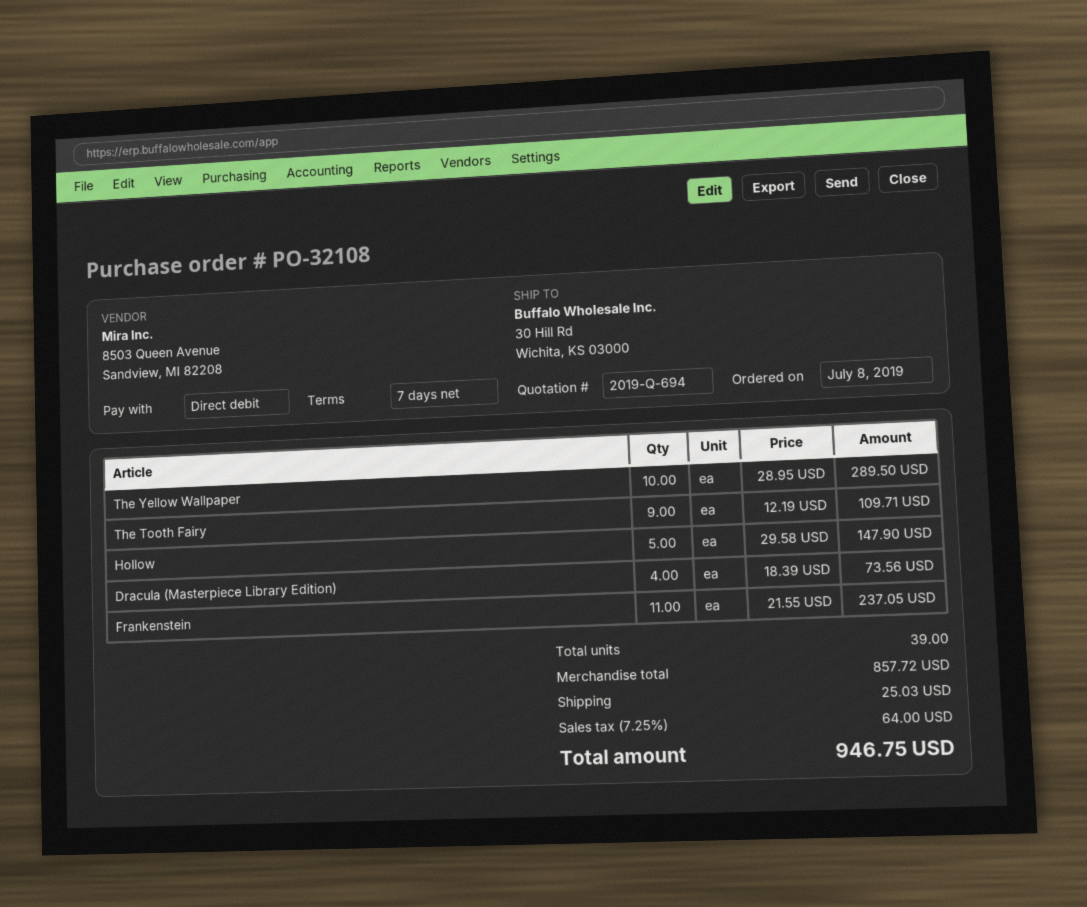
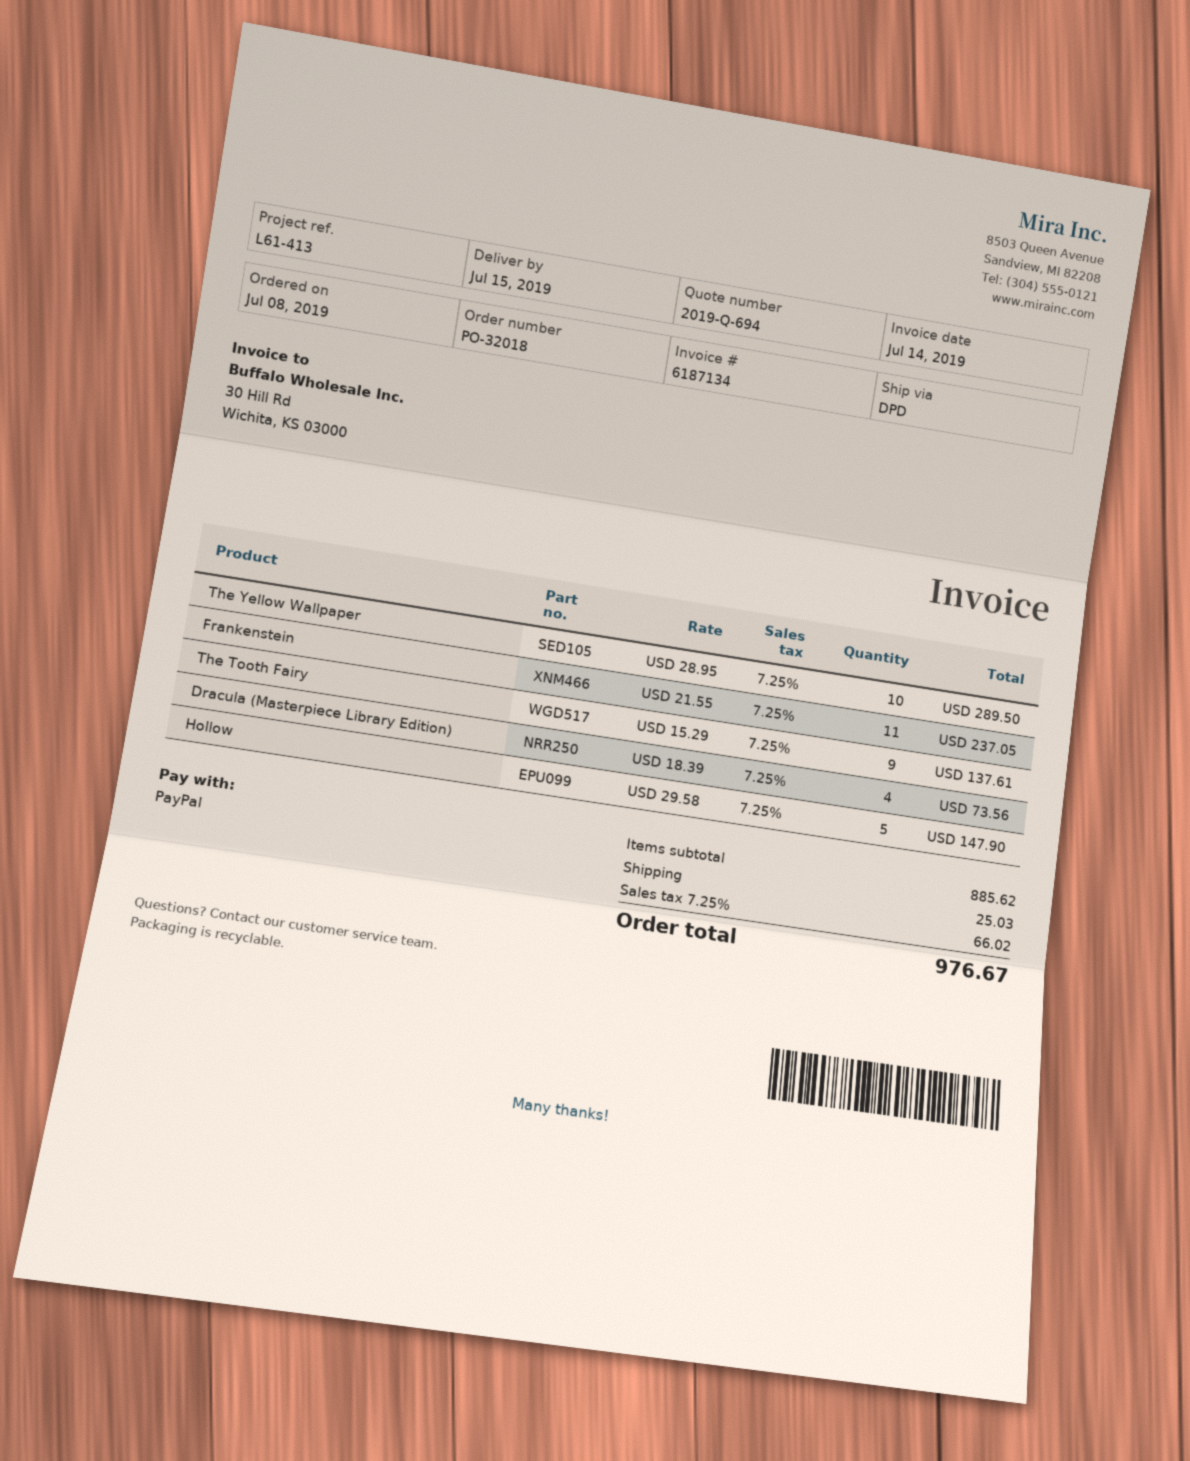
order number: PO-32108 -> PO-32018
payment method: direct debit -> PayPal
The Tooth Fairy: 9 x 12.19 = 109.71 -> 9 x 15.29 = 137.61
subtotal: 857.72 -> 885.62
tax: 7.25% = 64.00 -> 7.25% = 66.02
total: 946.75 -> 976.67

